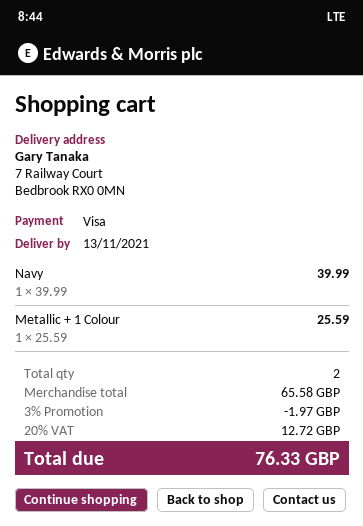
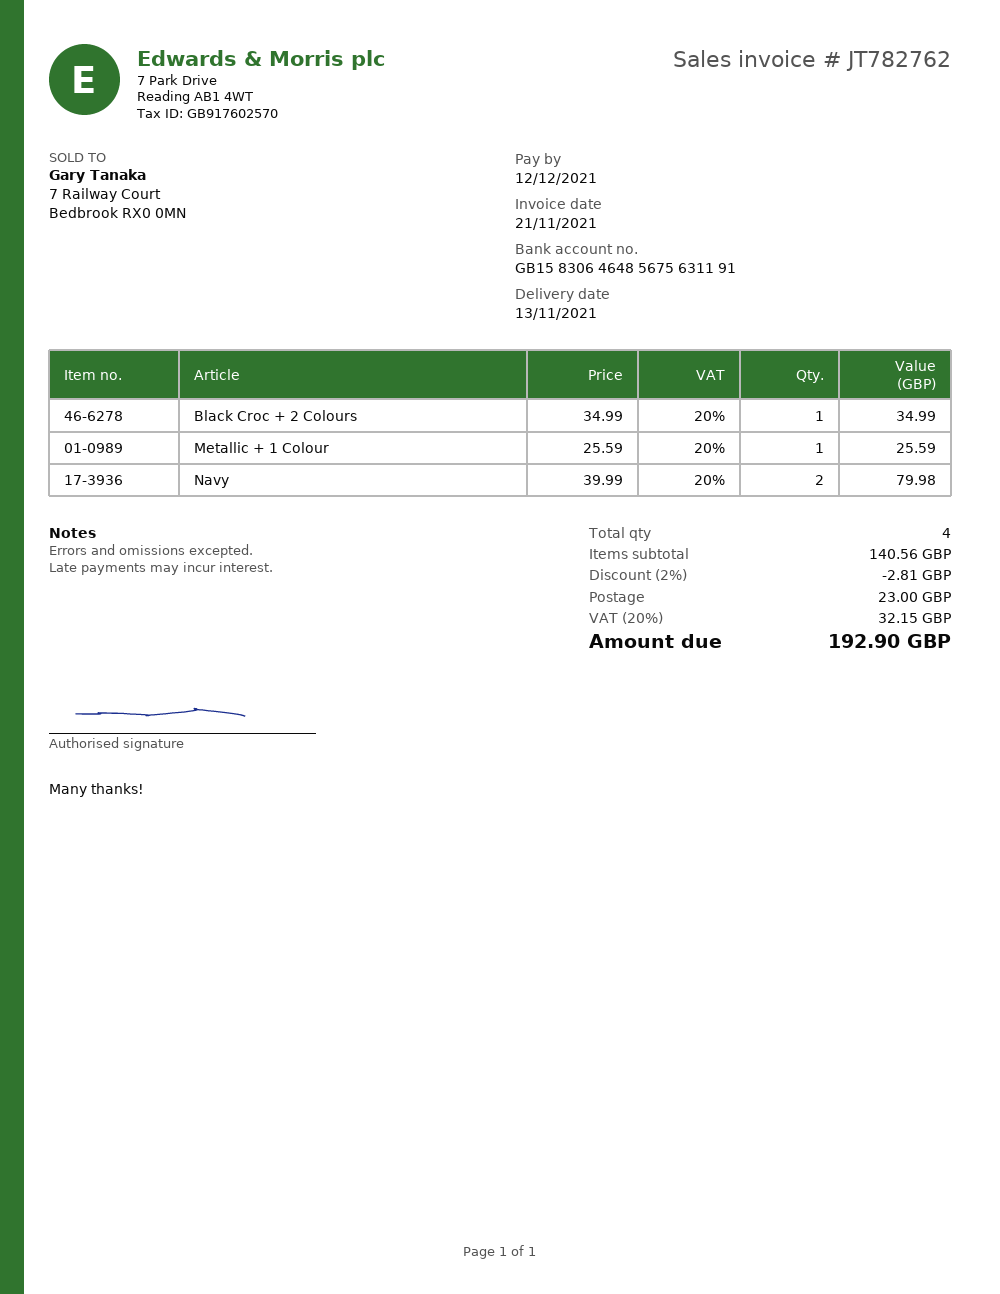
Navy: 1 x 39.99 = 39.99 -> 2 x 39.99 = 79.98
Black Croc + 2 Colours: none -> 1 x 34.99 = 34.99
total quantity: 2 -> 4
subtotal: 65.58 -> 140.56
discount: 3% = 1.97 -> 2% = 2.81
shipping: none -> 23.00
tax: 20% = 12.72 -> 20% = 32.15
total: 76.33 -> 192.90

